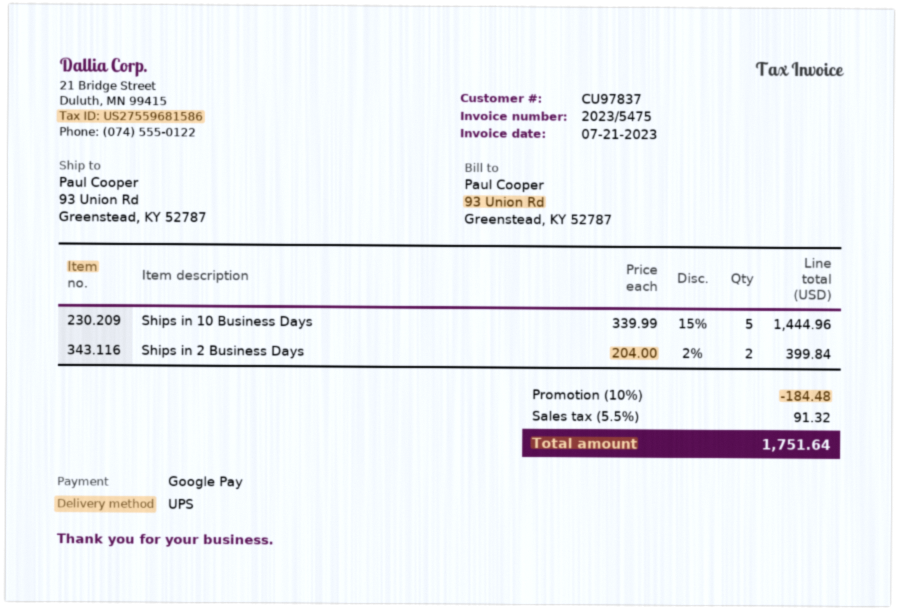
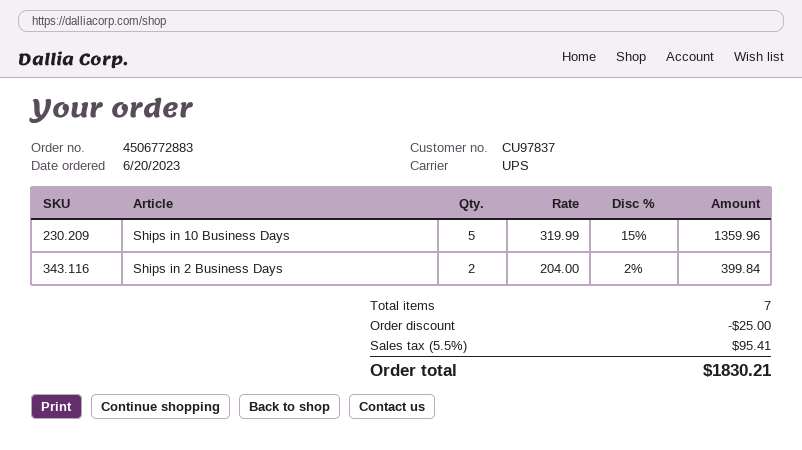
Ships in 10 Business Days: 5 x 339.99 - 15% = 1444.96 -> 5 x 319.99 - 15% = 1359.96
discount: 184.48 -> 25.00
tax: 5.5% = 91.32 -> 5.5% = 95.41
total: 1751.64 -> 1830.21

